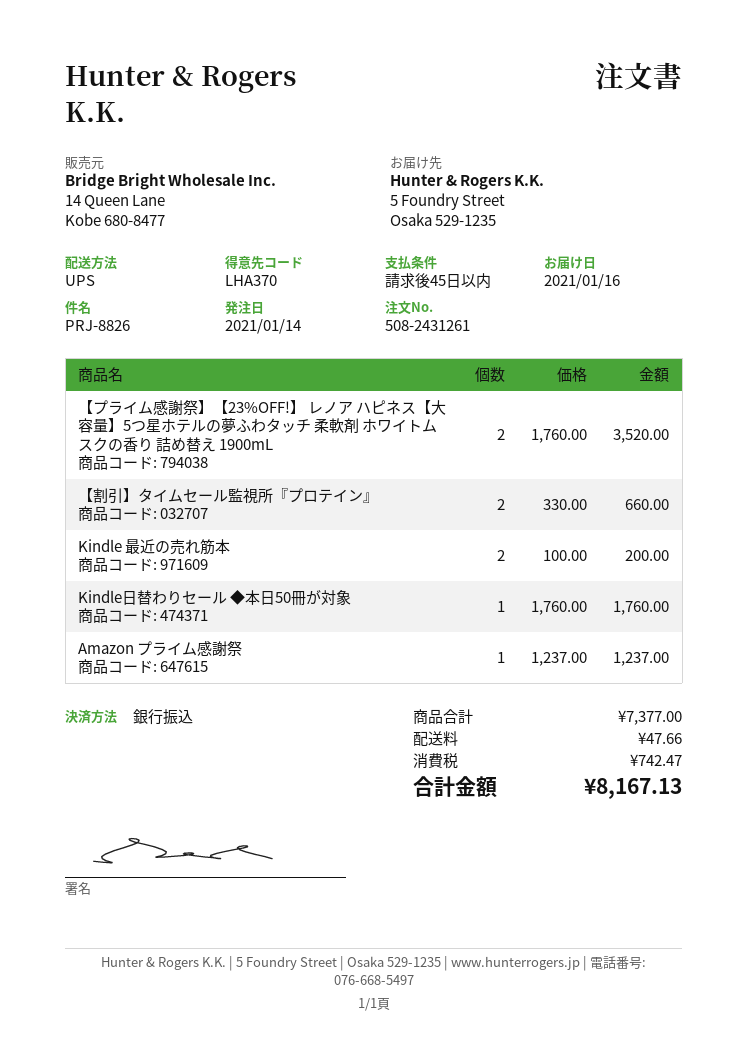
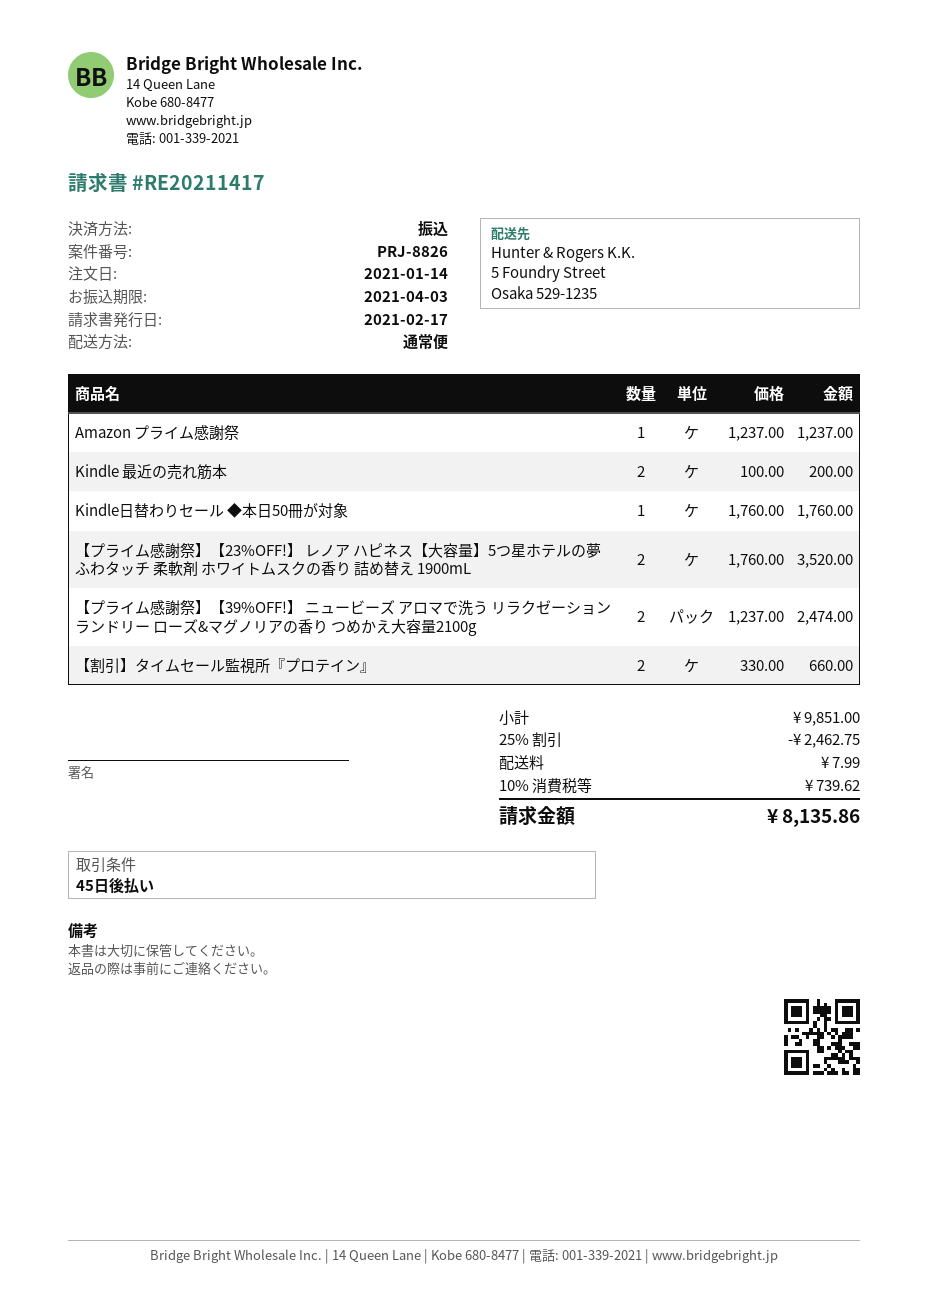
shipping method: UPS -> standard
【プライム感謝祭】【39%OFF!】 ニュービーズ アロマで洗う リラクゼーションランドリー ローズ&マグノリアの香り つめかえ大容量2100g: none -> 2 x 1237.00 = 2474.00
subtotal: 7377.00 -> 9851.00
discount: none -> 25% = 2462.75
shipping: 47.66 -> 7.99
tax: 742.47 -> 739.62
total: 8167.13 -> 8135.86

